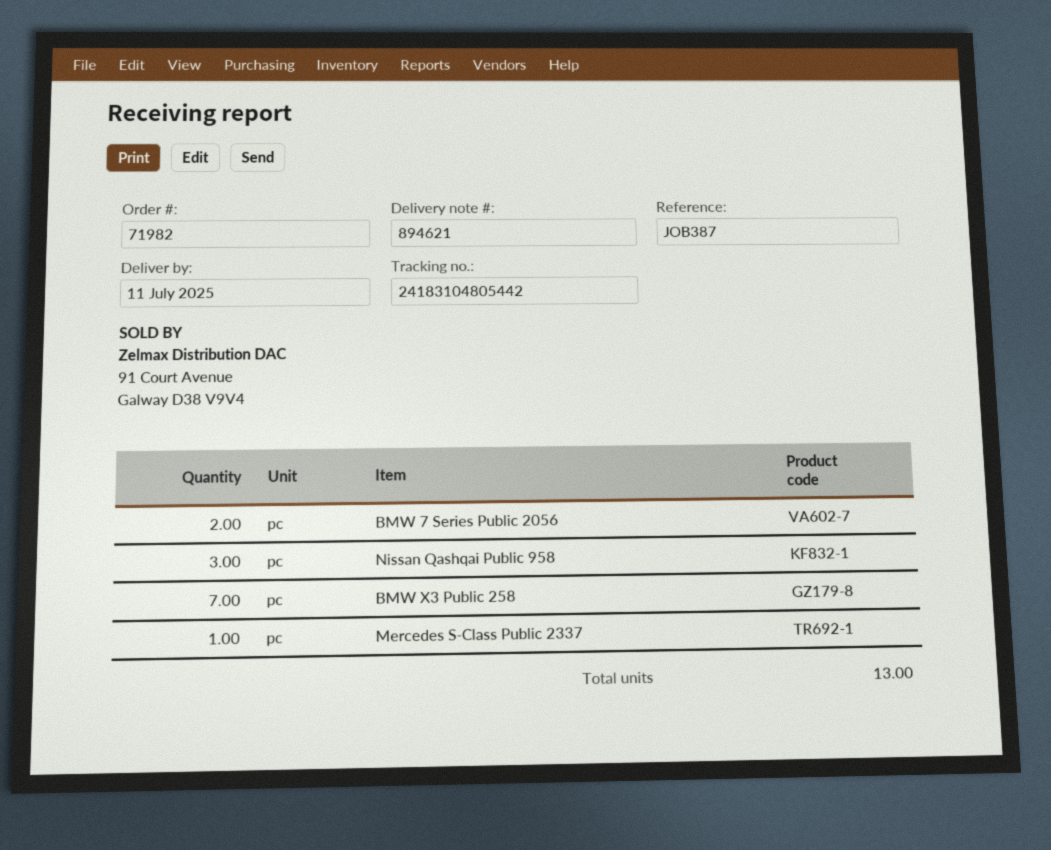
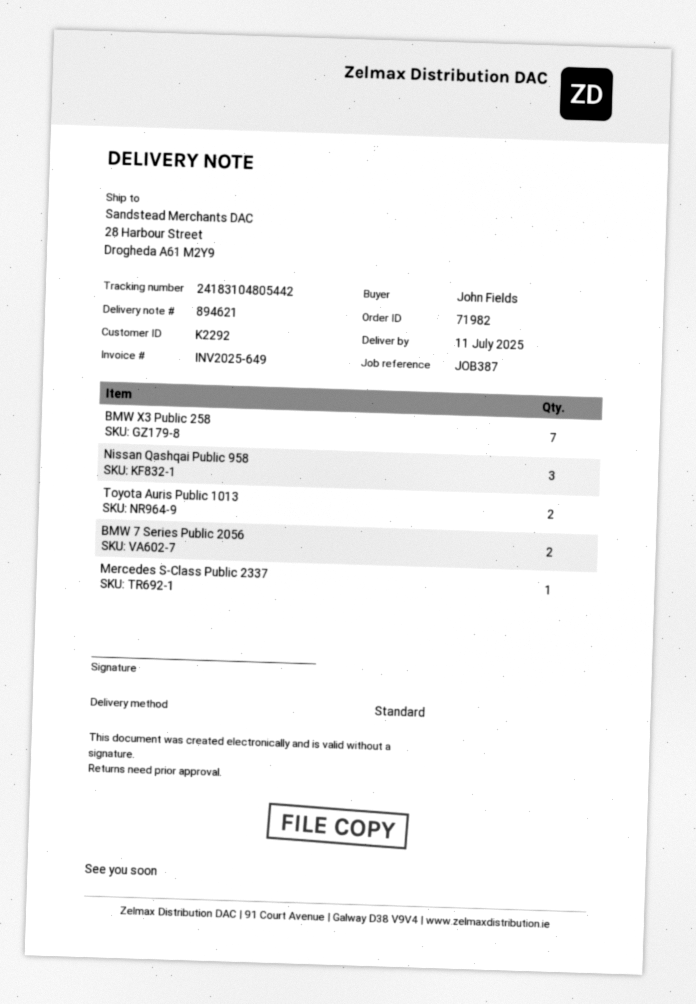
Toyota Auris Public 1013: none -> 2

